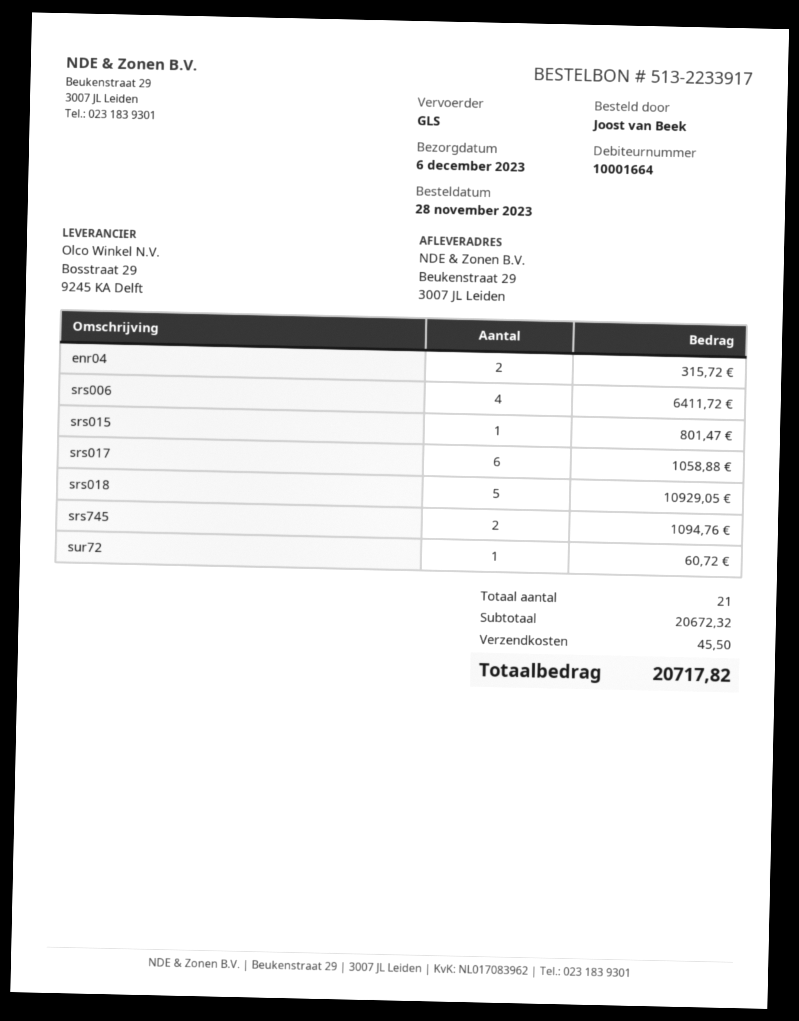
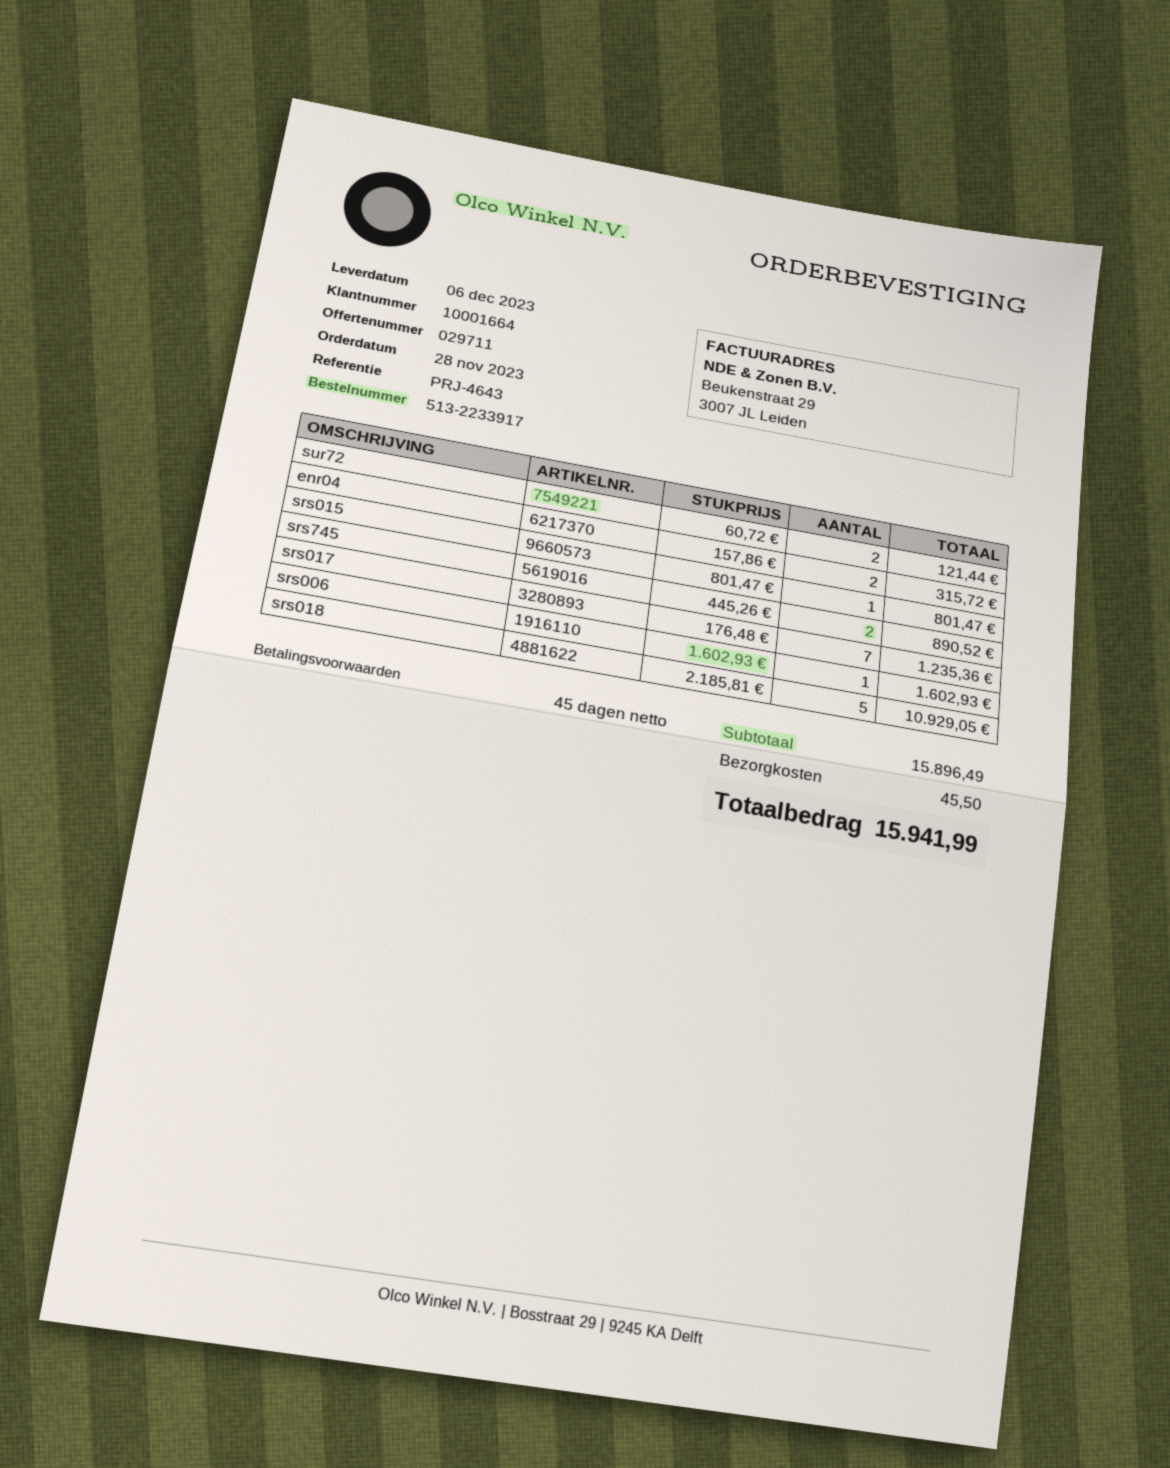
srs006: 4 for 6411.72 -> 1 for 1602.93
srs017: 6 for 1058.88 -> 7 for 1235.36
srs745: 2 for 1094.76 -> 2 for 890.52
sur72: 1 for 60.72 -> 2 for 121.44
subtotal: 20672.32 -> 15896.49
total: 20717.82 -> 15941.99

